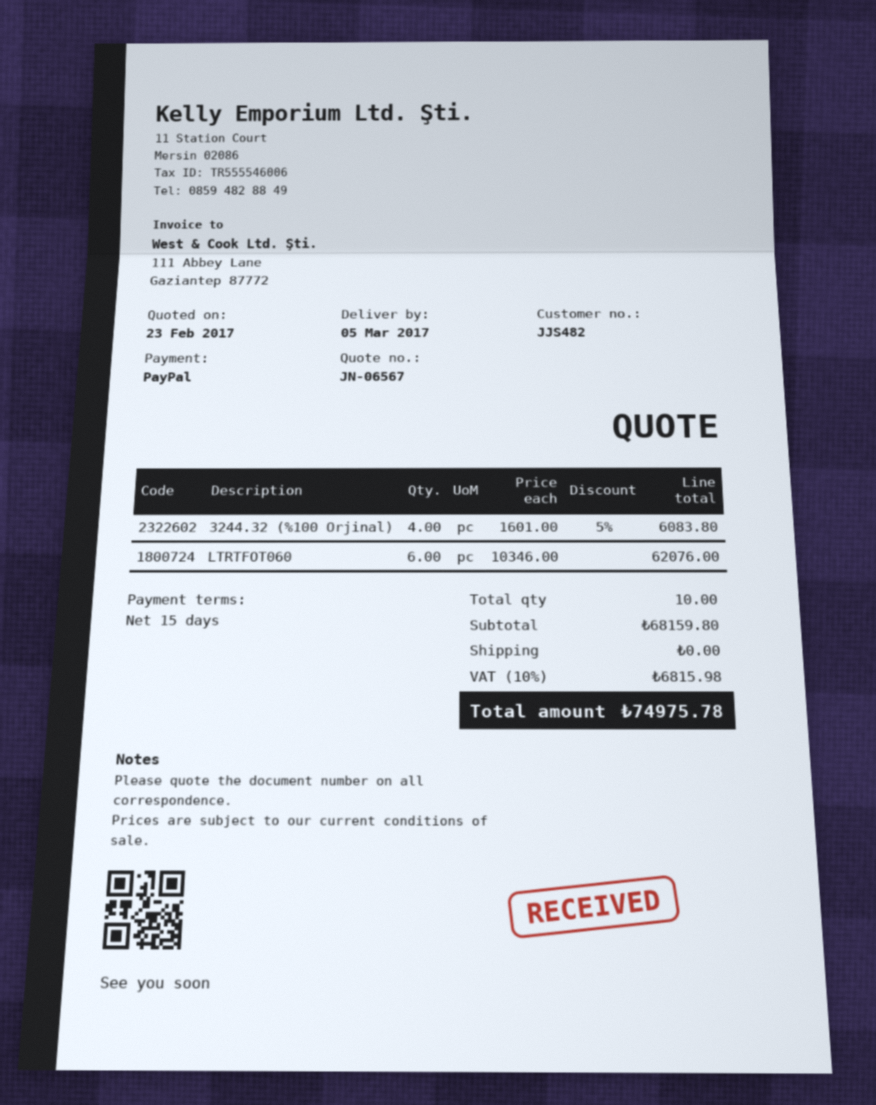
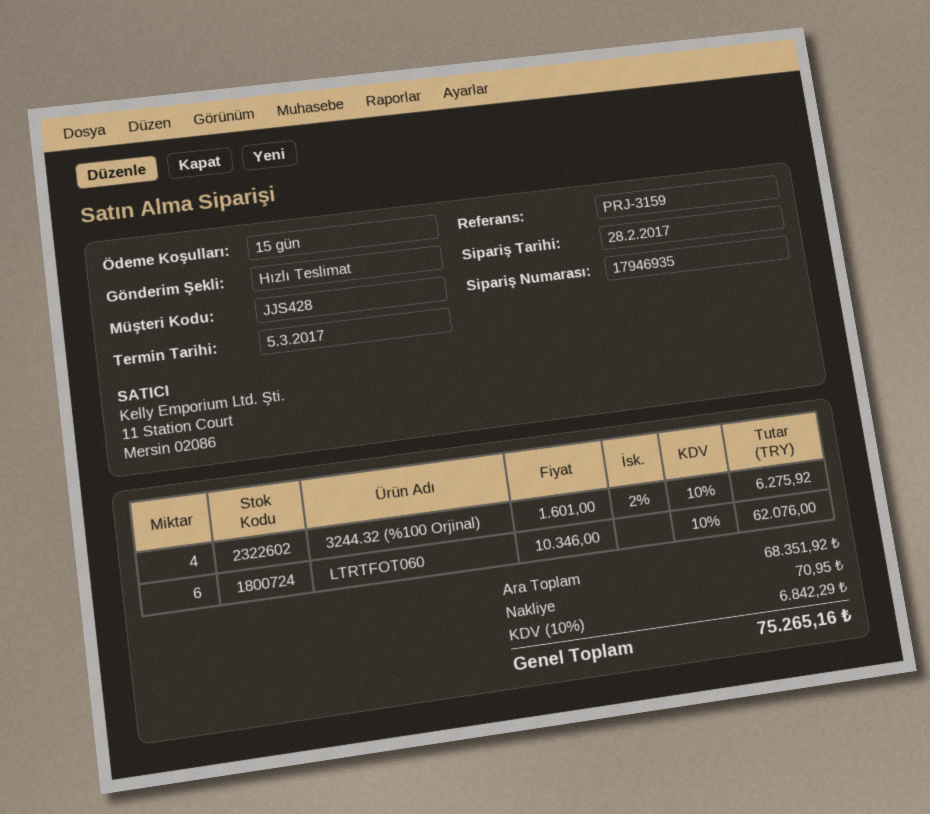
customer number: JJS482 -> JJS428
3244.32 (%100 Orjinal): 4 x 1601.00 - 5% = 6083.80 -> 4 x 1601.00 - 2% = 6275.92
subtotal: 68159.80 -> 68351.92
shipping: 0.00 -> 70.95
tax: 10% = 6815.98 -> 10% = 6842.29
total: 74975.78 -> 75265.16

